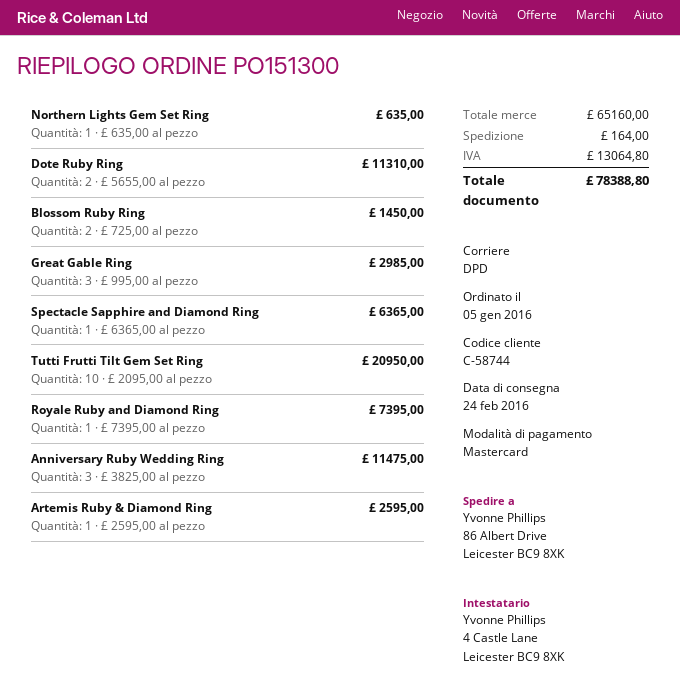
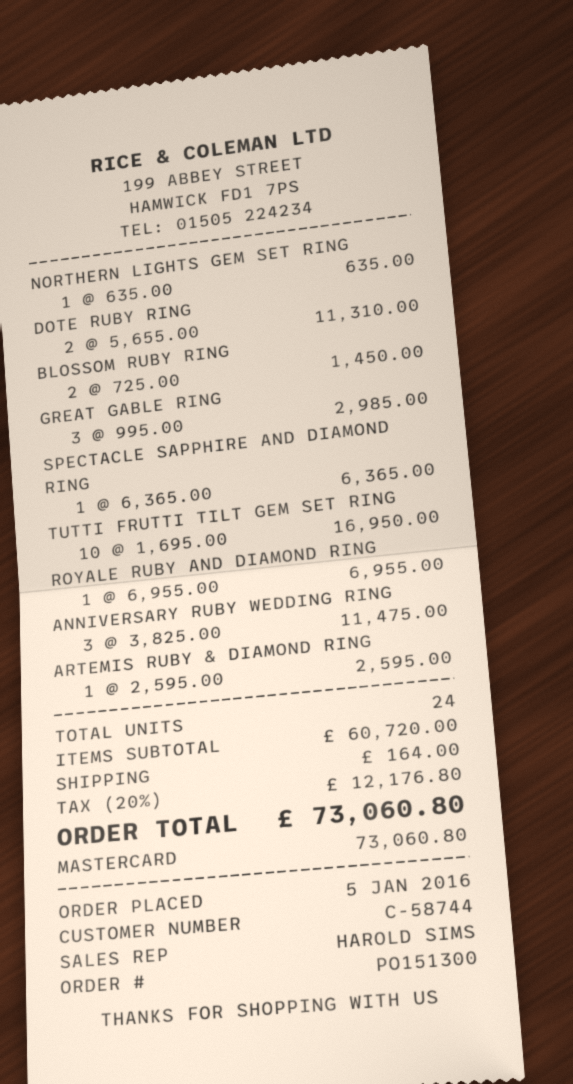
Tutti Frutti Tilt Gem Set Ring: 10 x 2095.00 = 20950.00 -> 10 x 1695.00 = 16950.00
Royale Ruby and Diamond Ring: 1 x 7395.00 = 7395.00 -> 1 x 6955.00 = 6955.00
subtotal: 65160.00 -> 60720.00
tax: 13064.80 -> 12176.80
total: 78388.80 -> 73060.80

